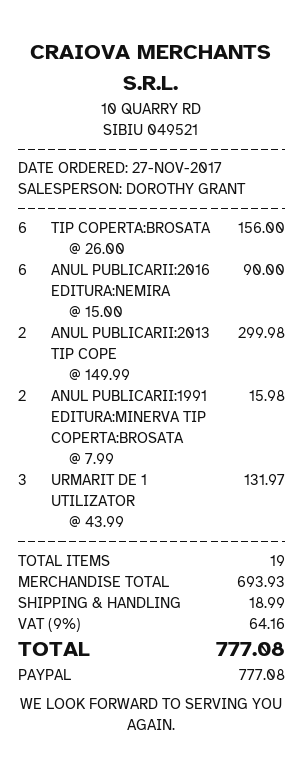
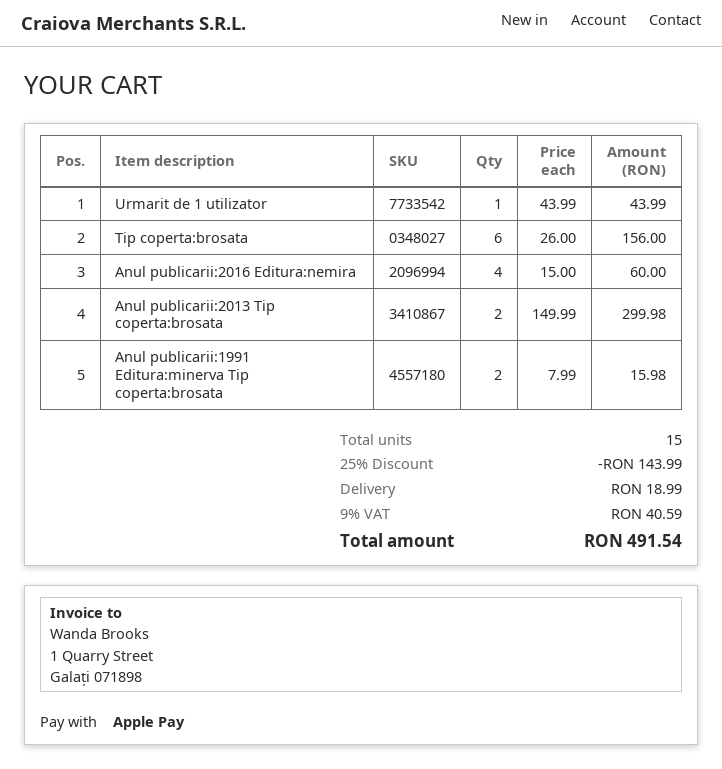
payment method: PayPal -> Apple Pay
ANUL PUBLICARII:2016 EDITURA:NEMIRA: 6 x 15.00 = 90.00 -> 4 x 15.00 = 60.00
URMARIT DE 1 UTILIZATOR: 3 x 43.99 = 131.97 -> 1 x 43.99 = 43.99
total quantity: 19 -> 15
discount: none -> 25% = 143.99
tax: 9% = 64.16 -> 9% = 40.59
total: 777.08 -> 491.54

